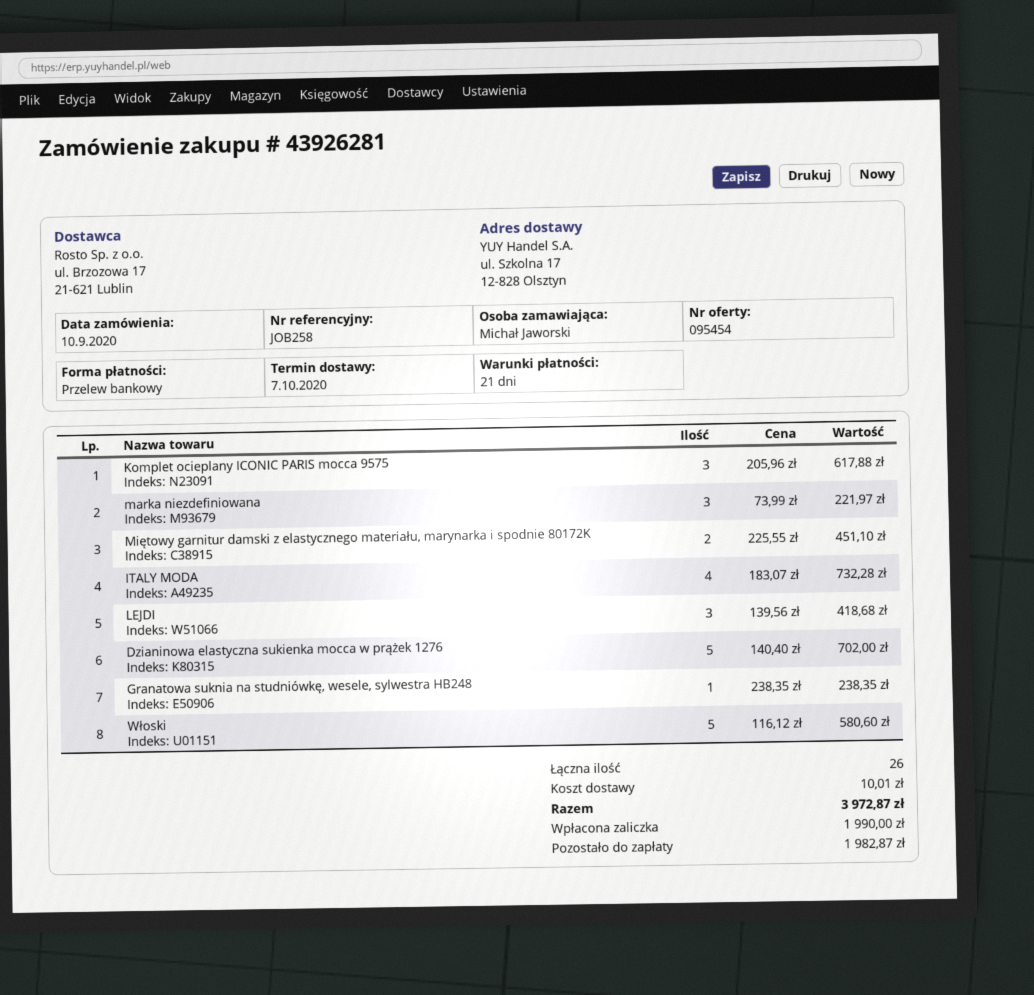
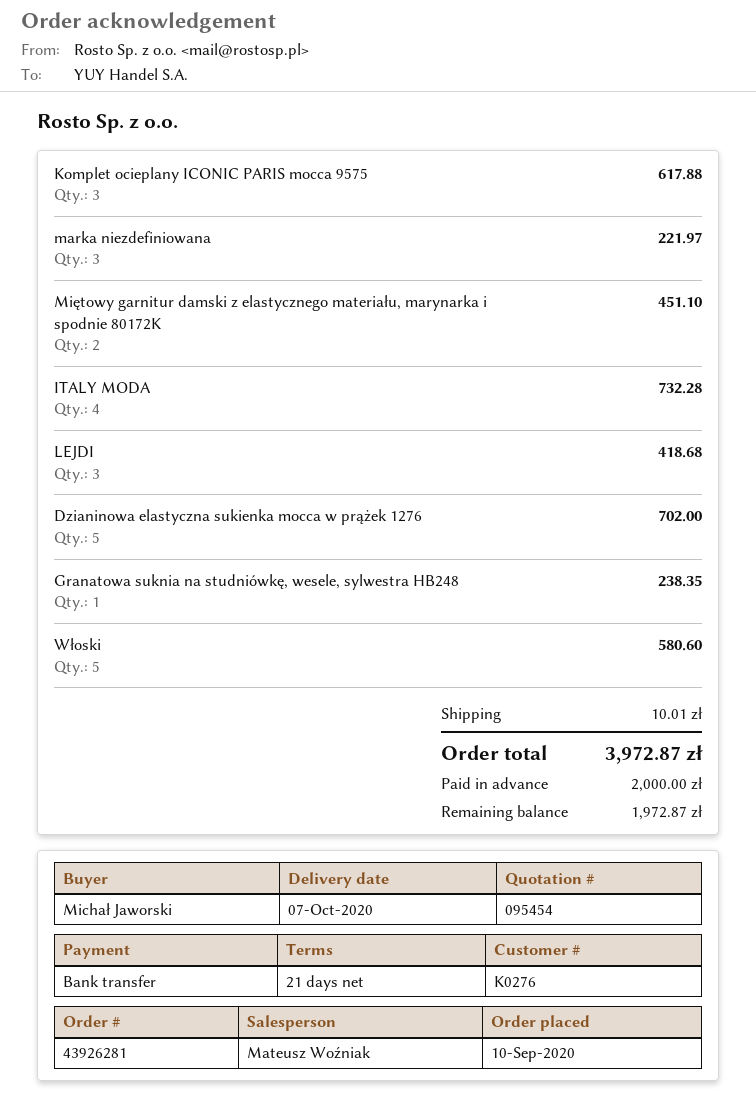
deposit: 1990.00 -> 2000.00
balance: 1982.87 -> 1972.87

